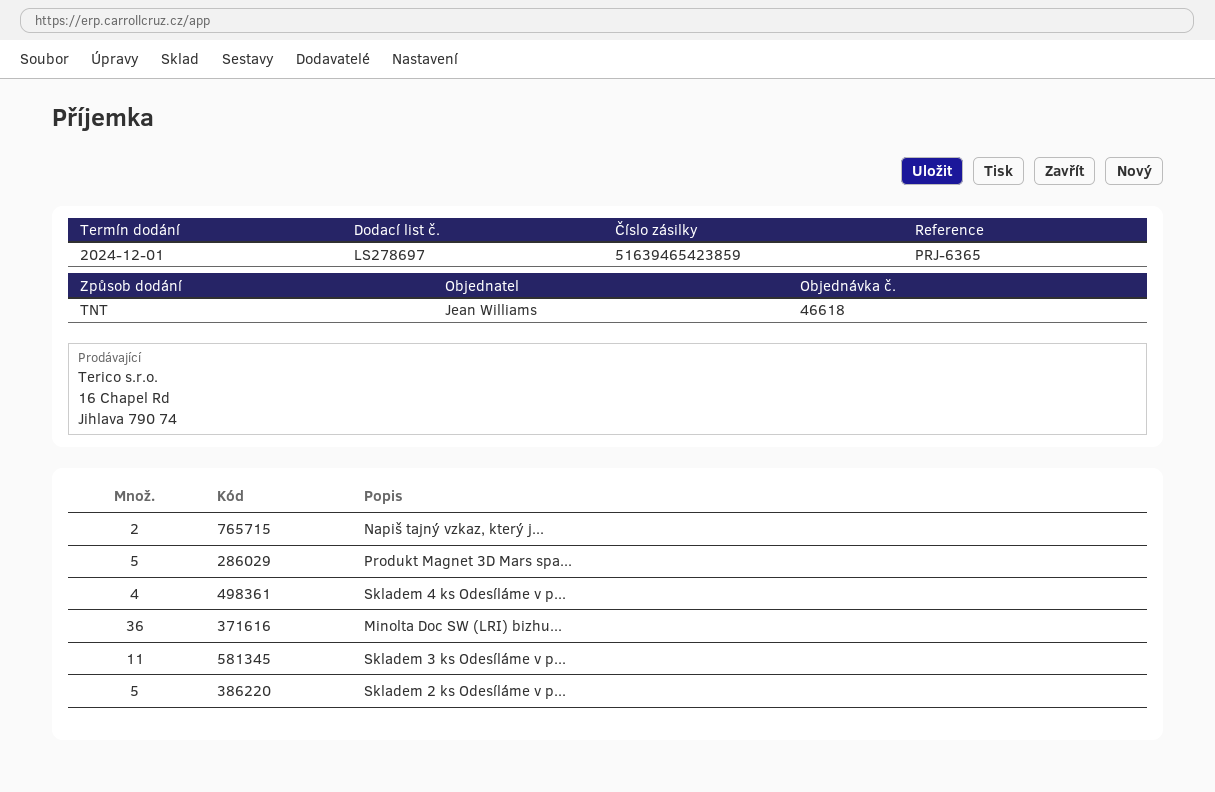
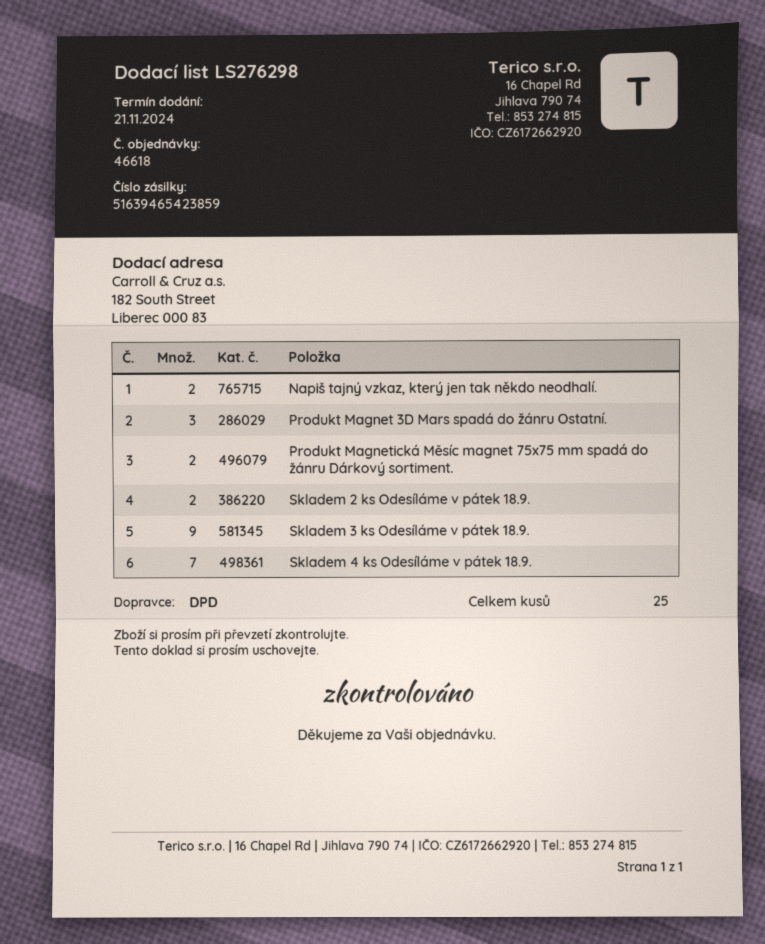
delivery note number: LS278697 -> LS276298
delivery date: 2024-12-01 -> 2024-11-21
shipping method: TNT -> DPD
Produkt Magnet 3D Mars spa...: 5 -> 3
Skladem 4 ks Odesíláme v p...: 4 -> 7
Minolta Doc SW (LRI) bizhu...: 36 -> none
Skladem 3 ks Odesíláme v p...: 11 -> 9
Skladem 2 ks Odesíláme v p...: 5 -> 2
Produkt Magnetická Měsíc magnet 75x75 mm spadá do žánru Dárkový sortiment.: none -> 2

